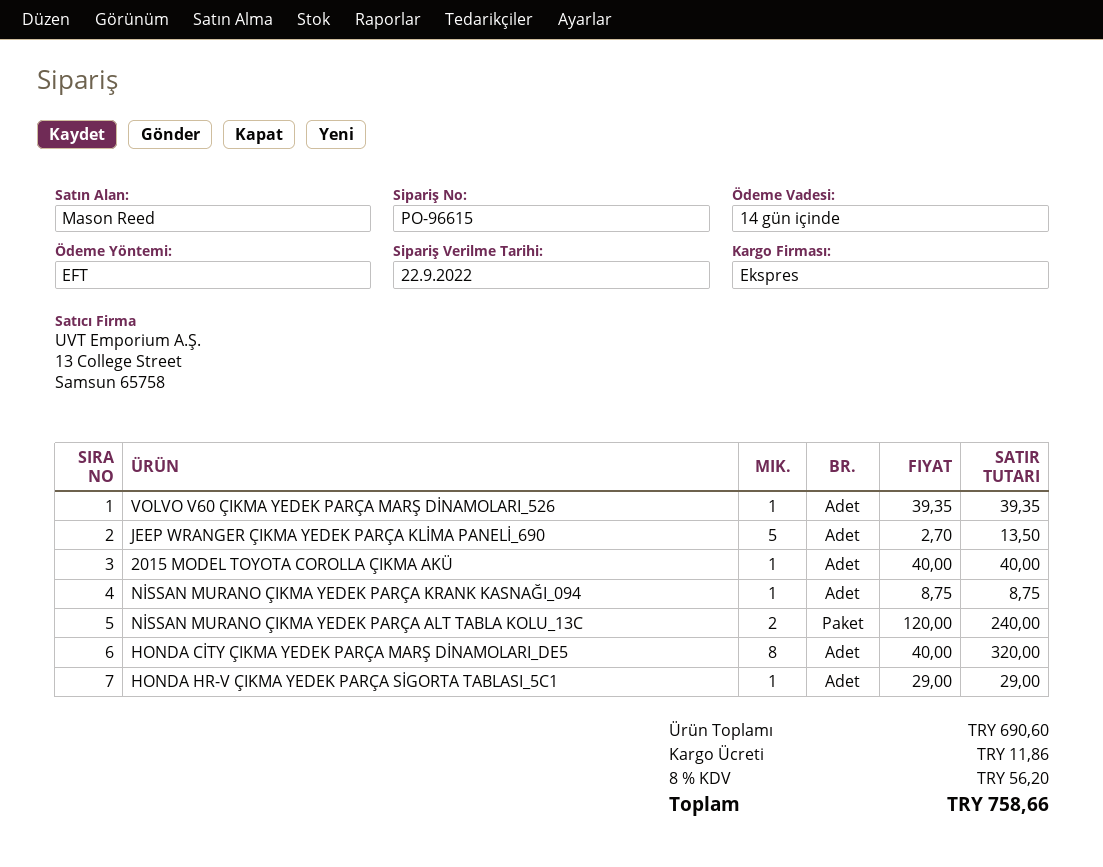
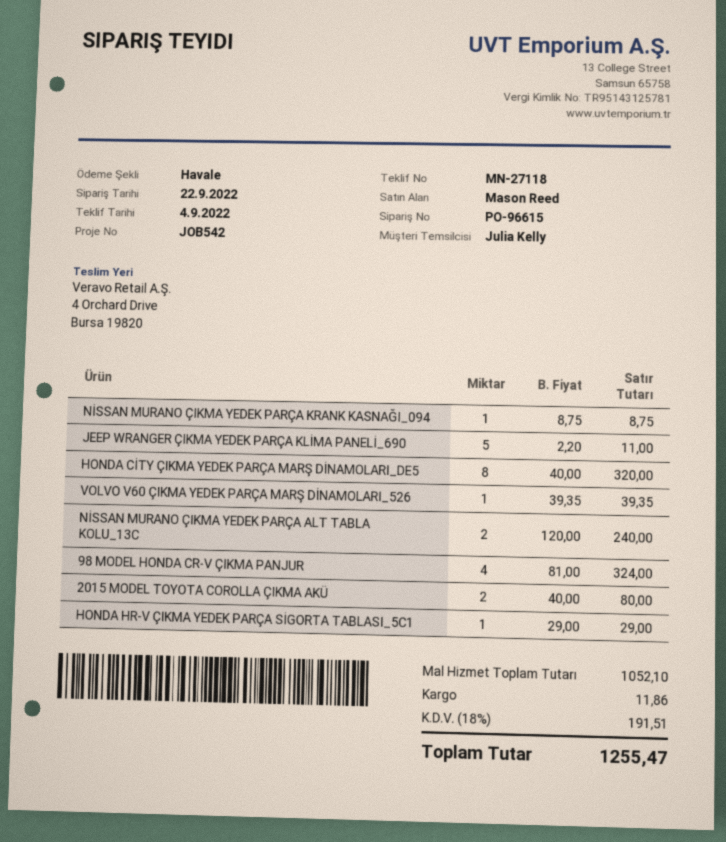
JEEP WRANGER ÇIKMA YEDEK PARÇA KLİMA PANELİ_690: 5 x 2.70 = 13.50 -> 5 x 2.20 = 11.00
2015 MODEL TOYOTA COROLLA ÇIKMA AKÜ: 1 x 40.00 = 40.00 -> 2 x 40.00 = 80.00
98 MODEL HONDA CR-V ÇIKMA PANJUR: none -> 4 x 81.00 = 324.00
subtotal: 690.60 -> 1052.10
tax: 8% = 56.20 -> 18% = 191.51
total: 758.66 -> 1255.47

